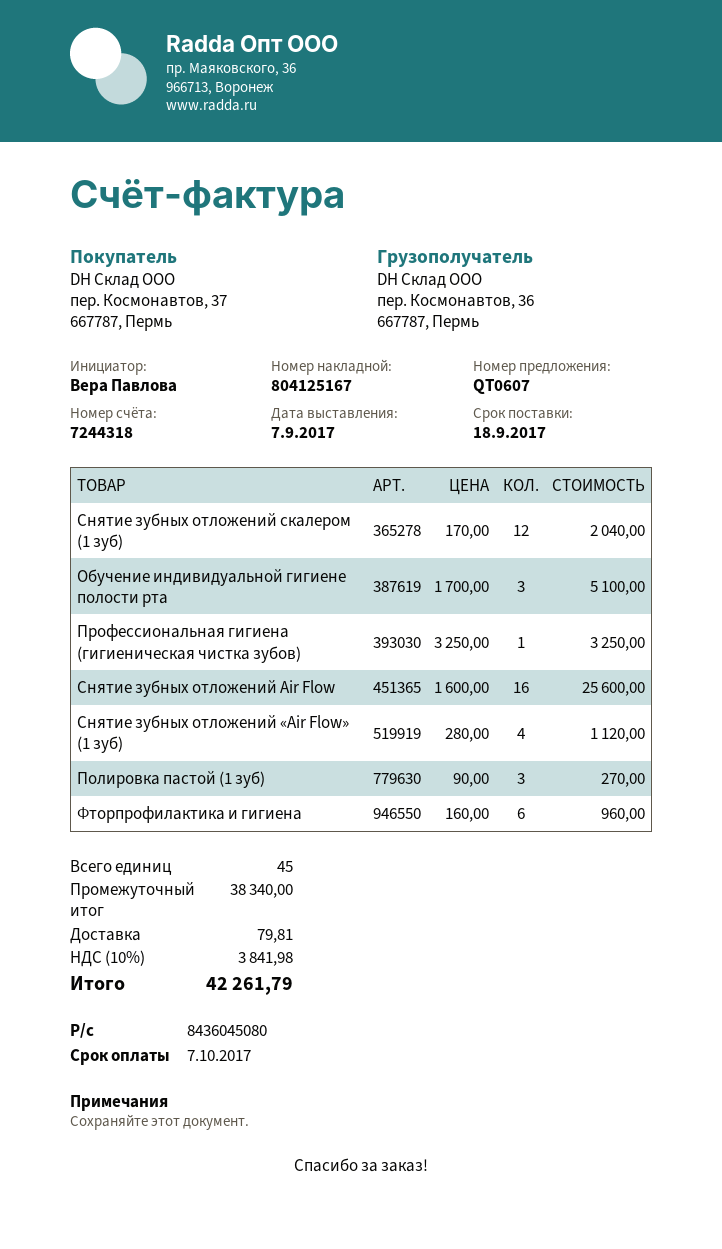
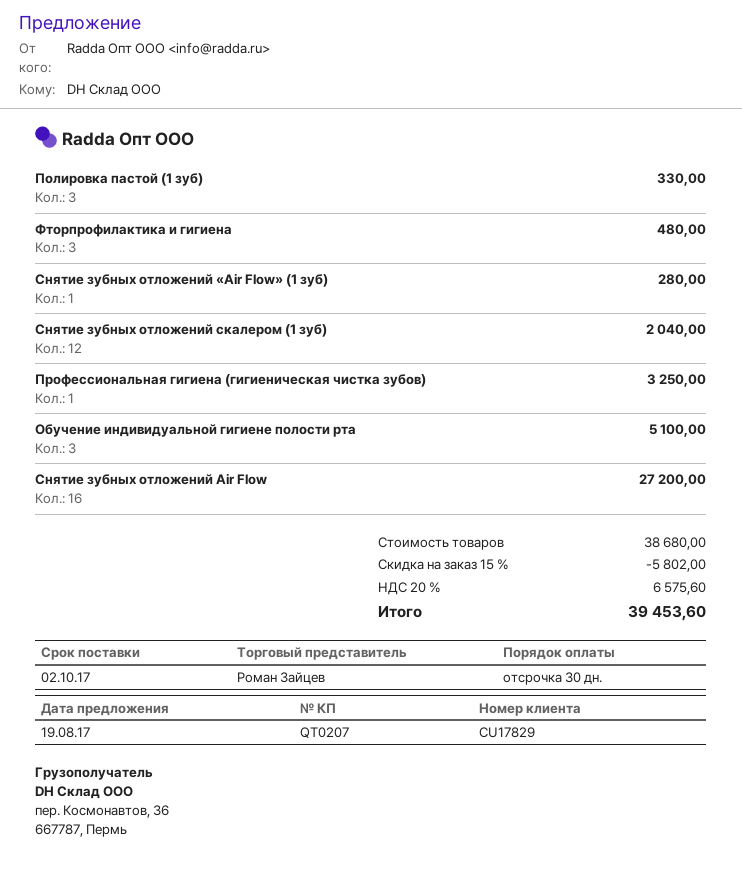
quote number: QT0607 -> QT0207
delivery date: 2017-09-18 -> 2017-10-02
Снятие зубных отложений Air Flow: 16 for 25600.00 -> 16 for 27200.00
Снятие зубных отложений «Air Flow» (1 зуб): 4 for 1120.00 -> 1 for 280.00
Полировка пастой (1 зуб): 3 for 270.00 -> 3 for 330.00
Фторпрофилактика и гигиена: 6 for 960.00 -> 3 for 480.00
subtotal: 38340.00 -> 38680.00
discount: none -> 15% = 5802.00
shipping: 79.81 -> none
tax: 10% = 3841.98 -> 20% = 6575.60
total: 42261.79 -> 39453.60

